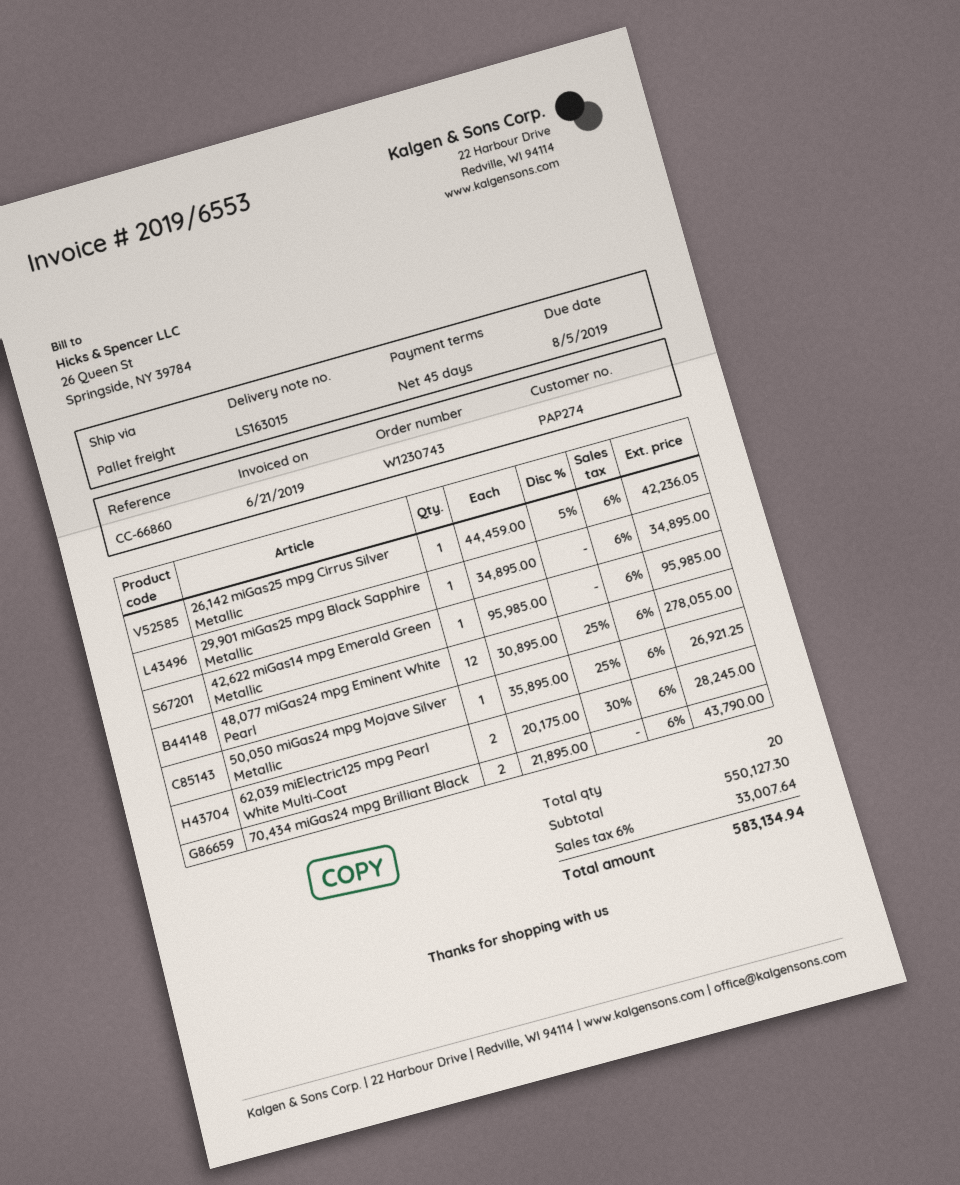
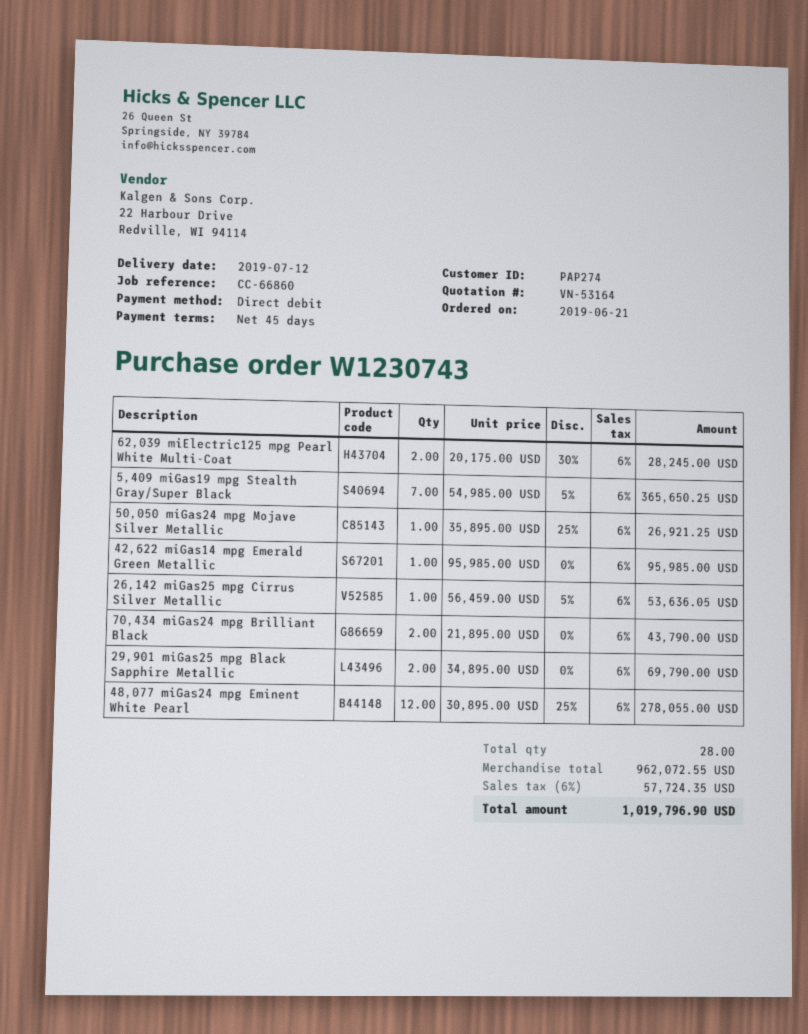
26,142 miGas25 mpg Cirrus Silver Metallic: 1 x 44459.00 - 5% = 42236.05 -> 1 x 56459.00 - 5% = 53636.05
29,901 miGas25 mpg Black Sapphire Metallic: 1 x 34895.00 = 34895.00 -> 2 x 34895.00 = 69790.00
5,409 miGas19 mpg Stealth Gray/Super Black: none -> 7 x 54985.00 - 5% = 365650.25
total quantity: 20 -> 28
subtotal: 550127.30 -> 962072.55
tax: 6% = 33007.64 -> 6% = 57724.35
total: 583134.94 -> 1019796.90

